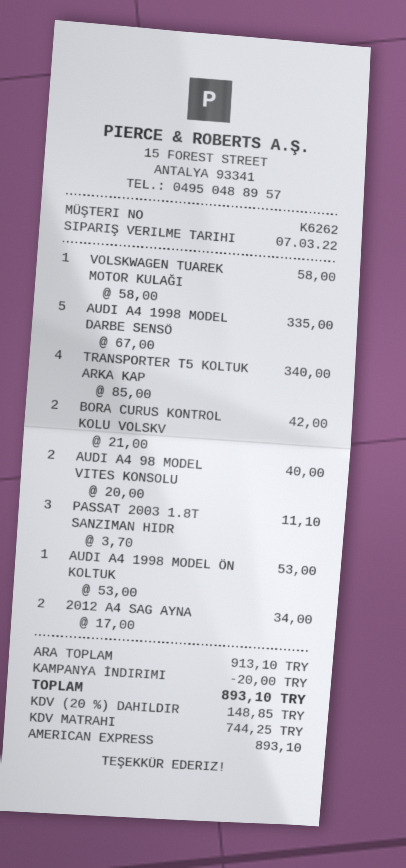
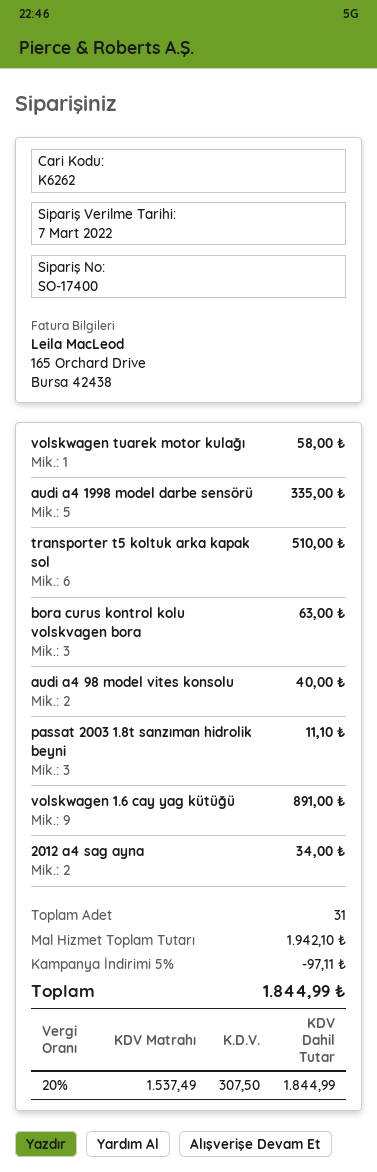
TRANSPORTER T5 KOLTUK ARKA KAP: 4 for 340.00 -> 6 for 510.00
BORA CURUS KONTROL KOLU VOLSKV: 2 for 42.00 -> 3 for 63.00
AUDI A4 1998 MODEL ÖN KOLTUK: 1 for 53.00 -> none
volskwagen 1.6 cay yag kütüğü: none -> 9 for 891.00
subtotal: 913.10 -> 1942.10
discount: 20.00 -> 97.11
net: 744.25 -> 1537.49
tax: 20% = 148.85 -> 20% = 307.50
total: 893.10 -> 1844.99

